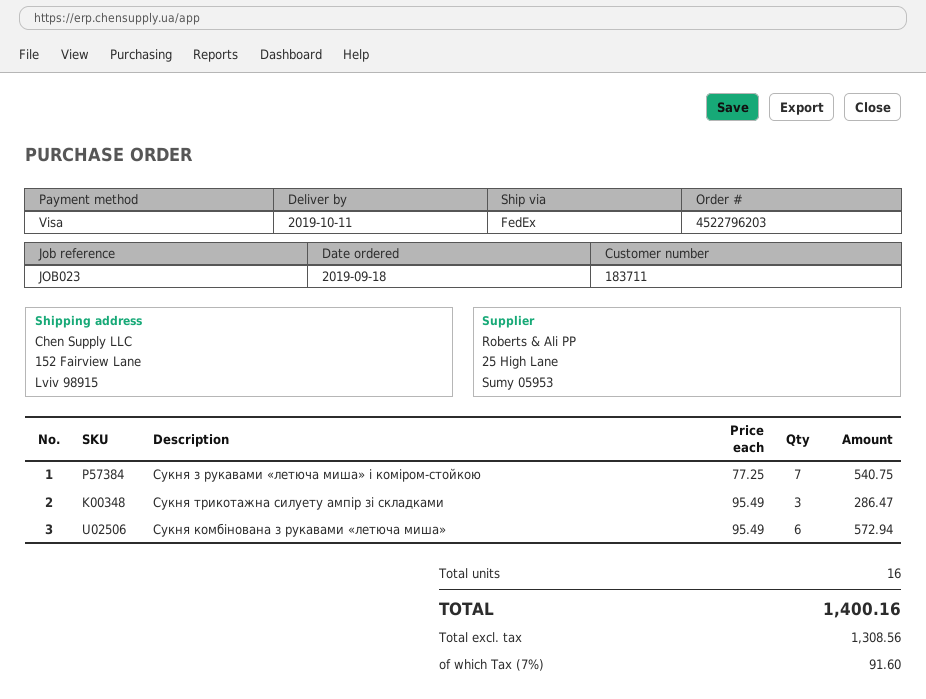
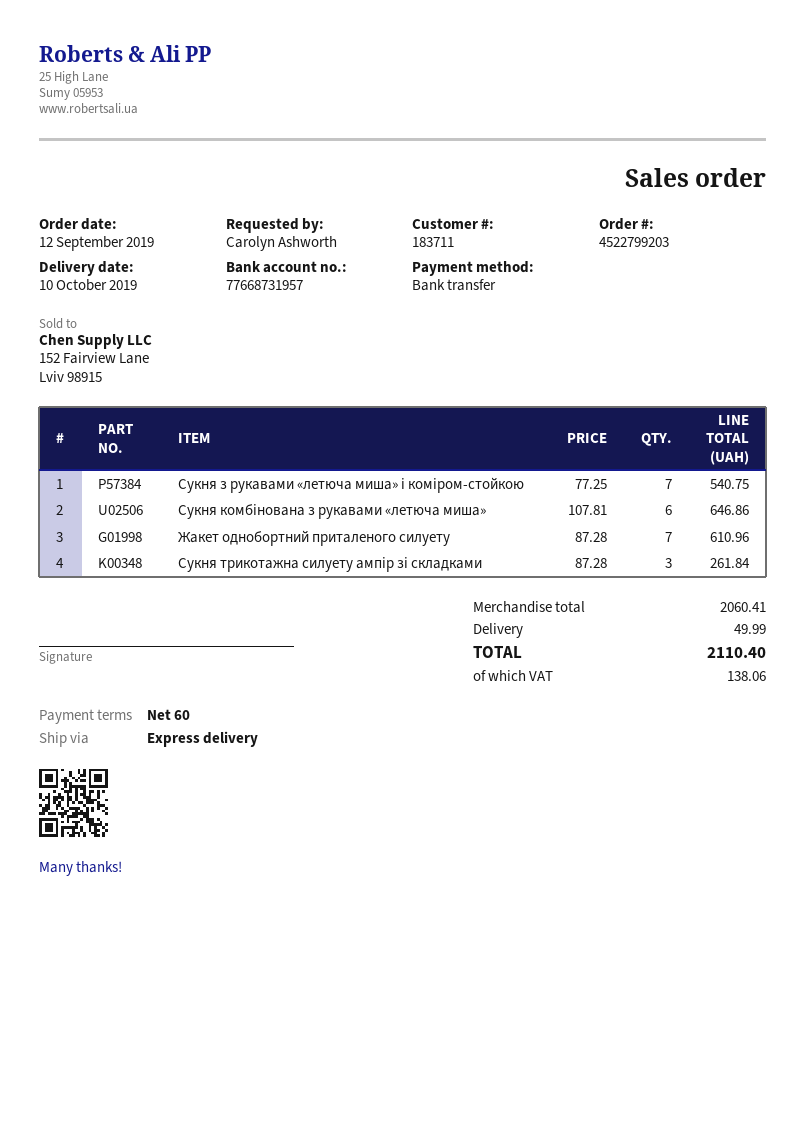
order number: 4522796203 -> 4522799203
order date: 2019-09-18 -> 2019-09-12
delivery date: 2019-10-11 -> 2019-10-10
payment method: Visa -> bank transfer
shipping method: FedEx -> express
Сукня трикотажна силуету ампір зі складками: 3 x 95.49 = 286.47 -> 3 x 87.28 = 261.84
Сукня комбінована з рукавами «летюча миша»: 6 x 95.49 = 572.94 -> 6 x 107.81 = 646.86
Жакет однобортний приталеного силуету: none -> 7 x 87.28 = 610.96
shipping: none -> 49.99
tax: 91.60 -> 138.06
total: 1400.16 -> 2110.40

